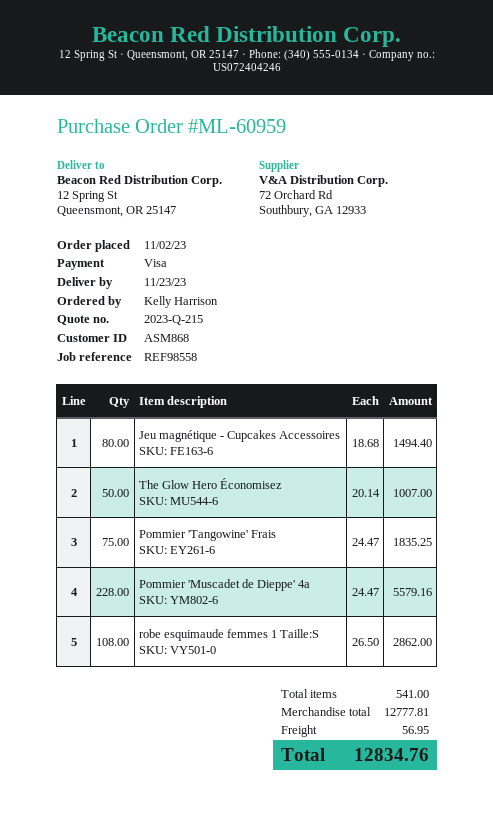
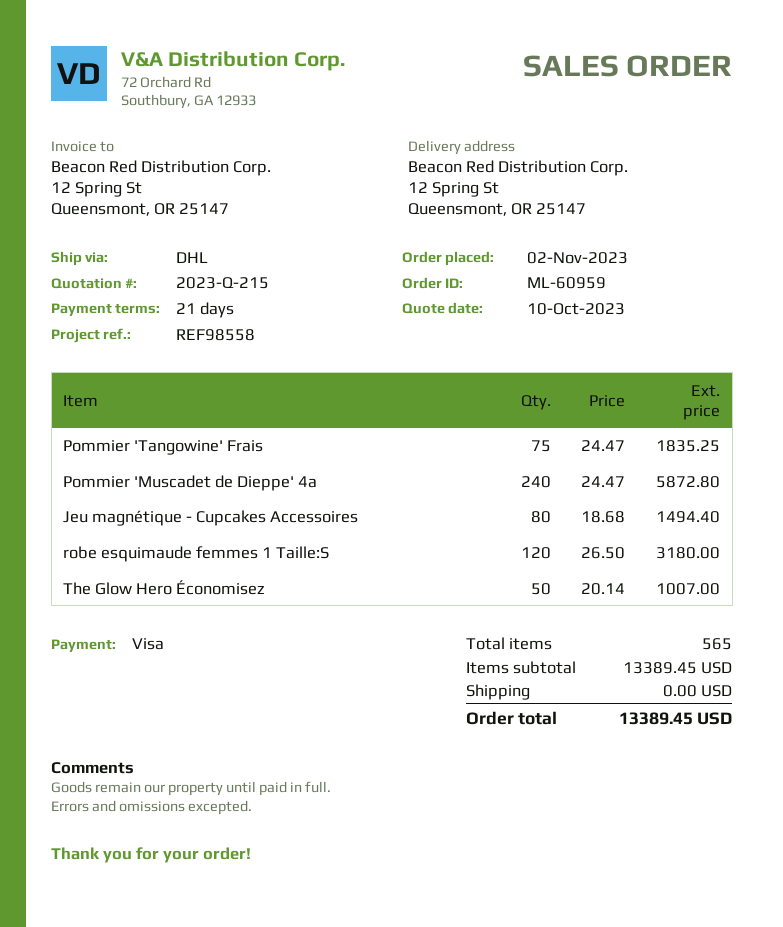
Pommier 'Muscadet de Dieppe' 4a: 228 x 24.47 = 5579.16 -> 240 x 24.47 = 5872.80
robe esquimaude femmes 1 Taille:S: 108 x 26.50 = 2862.00 -> 120 x 26.50 = 3180.00
total quantity: 541 -> 565
subtotal: 12777.81 -> 13389.45
shipping: 56.95 -> 0.00
total: 12834.76 -> 13389.45

